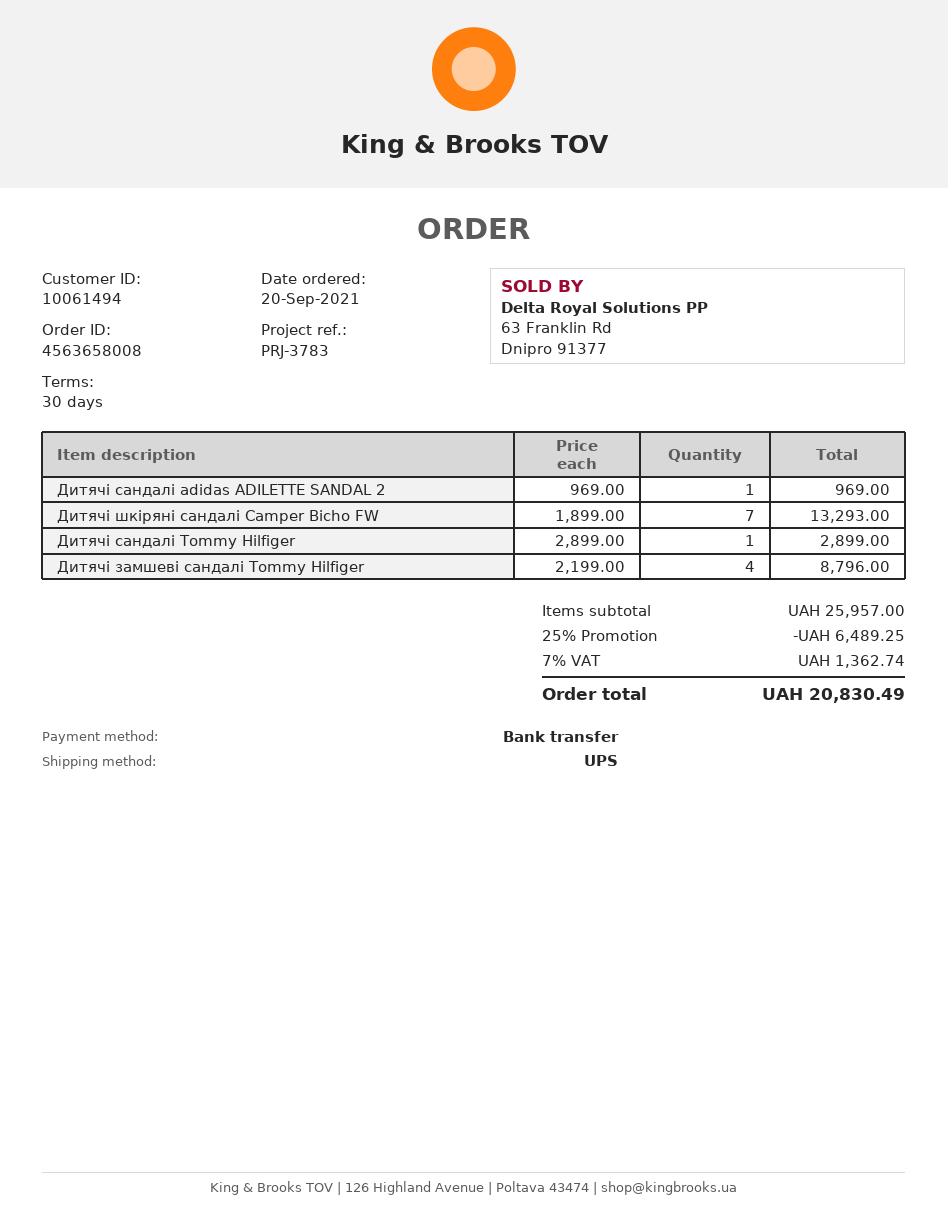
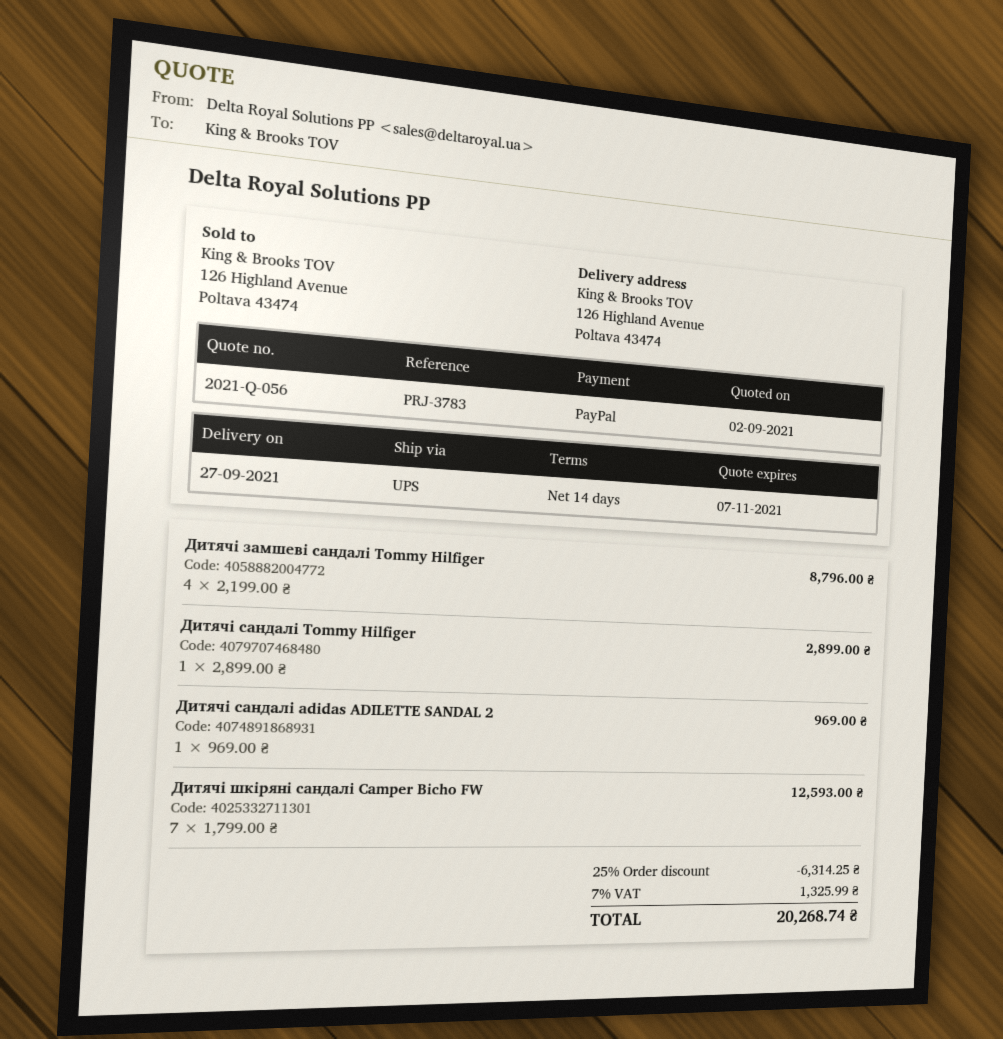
payment terms: 30 days -> 14 days
payment method: bank transfer -> PayPal
Дитячі шкіряні сандалі Camper Bicho FW: 7 x 1899.00 = 13293.00 -> 7 x 1799.00 = 12593.00
discount: 25% = 6489.25 -> 25% = 6314.25
tax: 7% = 1362.74 -> 7% = 1325.99
total: 20830.49 -> 20268.74

